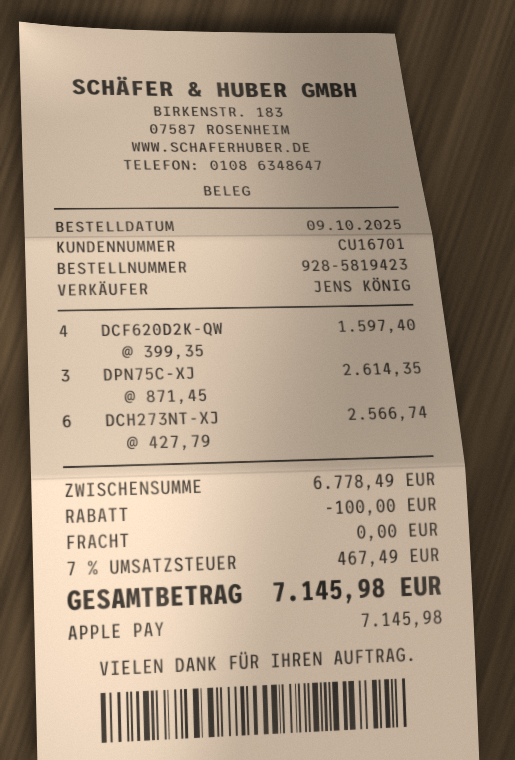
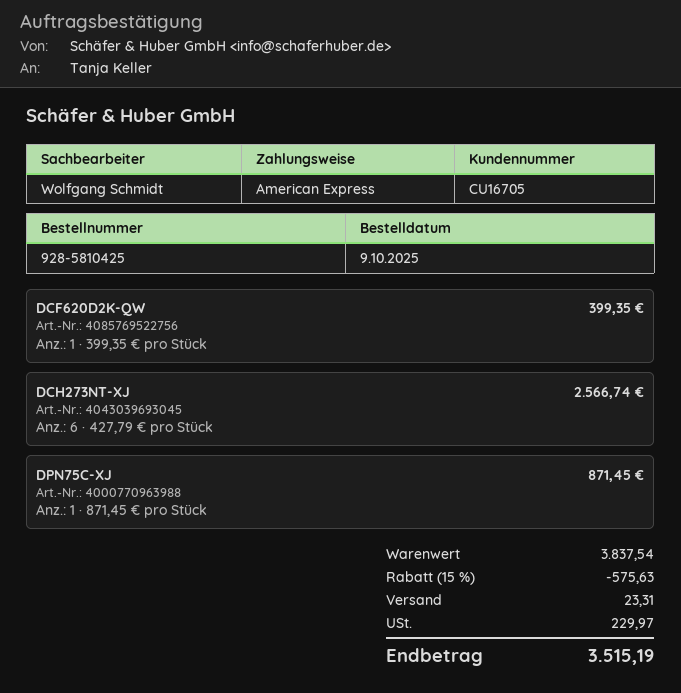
order number: 928-5819423 -> 928-5810425
customer number: CU16701 -> CU16705
sales rep: JENS KÖNIG -> Wolfgang Schmidt
payment method: Apple Pay -> American Express
DCF620D2K-QW: 4 x 399.35 = 1597.40 -> 1 x 399.35 = 399.35
DPN75C-XJ: 3 x 871.45 = 2614.35 -> 1 x 871.45 = 871.45
subtotal: 6778.49 -> 3837.54
discount: 100.00 -> 575.63
shipping: 0.00 -> 23.31
tax: 467.49 -> 229.97
total: 7145.98 -> 3515.19

